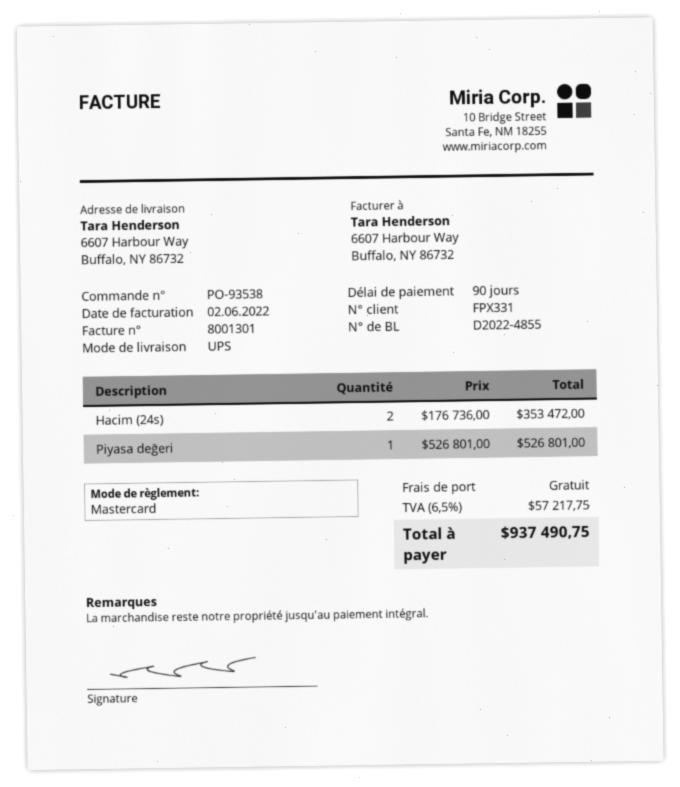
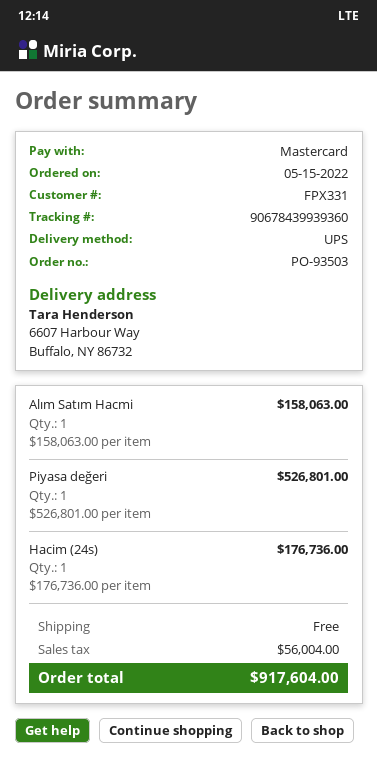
order number: PO-93538 -> PO-93503
Hacim (24s): 2 x 176736.00 = 353472.00 -> 1 x 176736.00 = 176736.00
Alım Satım Hacmi: none -> 1 x 158063.00 = 158063.00
tax: 57217.75 -> 56004.00
total: 937490.75 -> 917604.00

